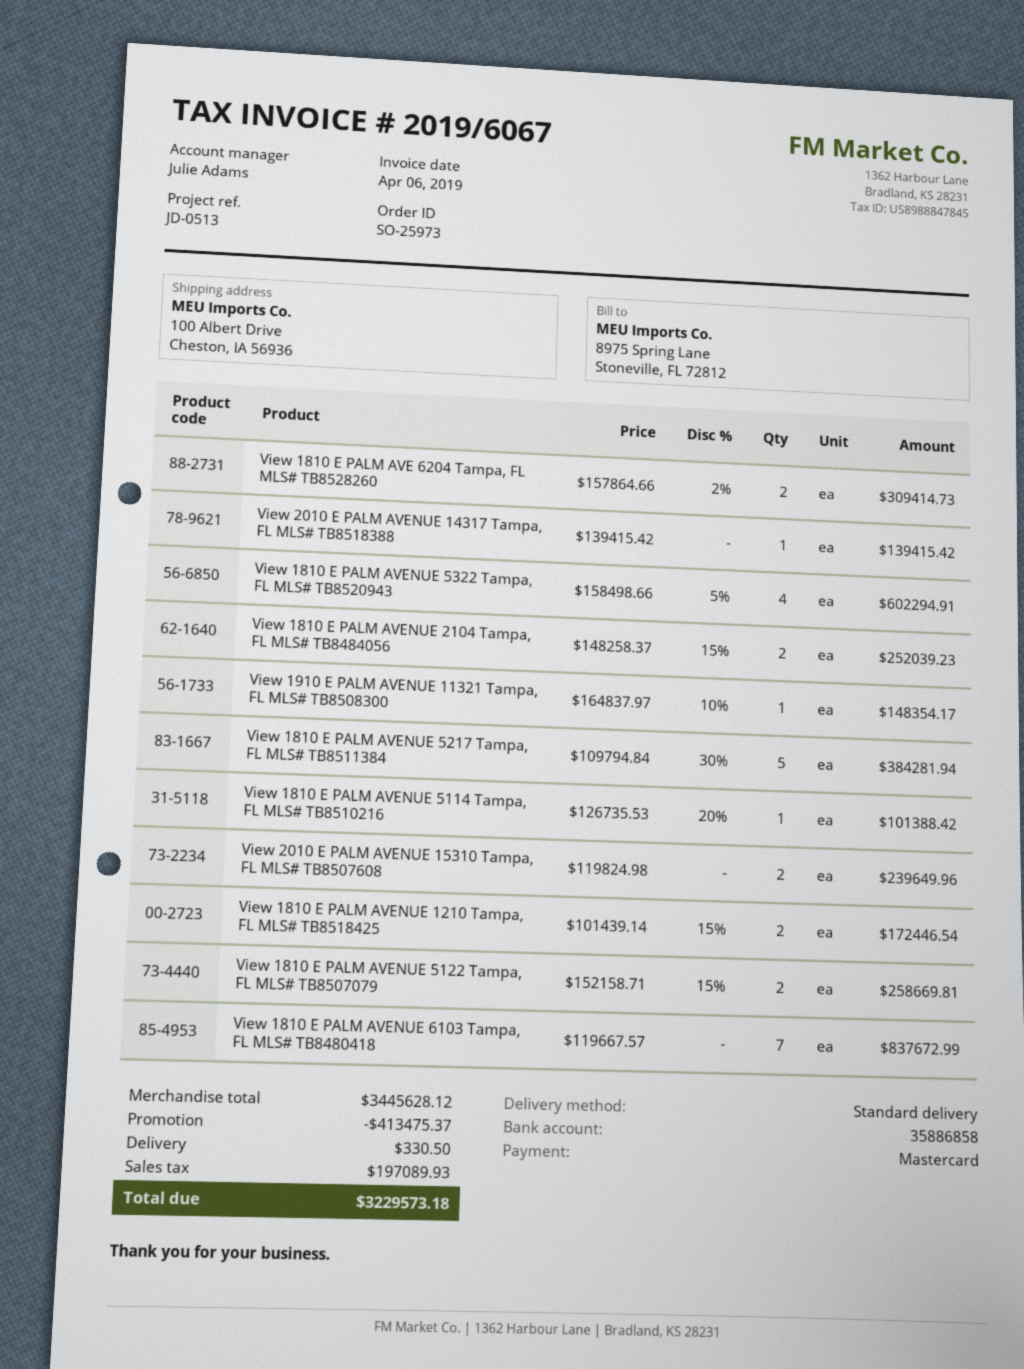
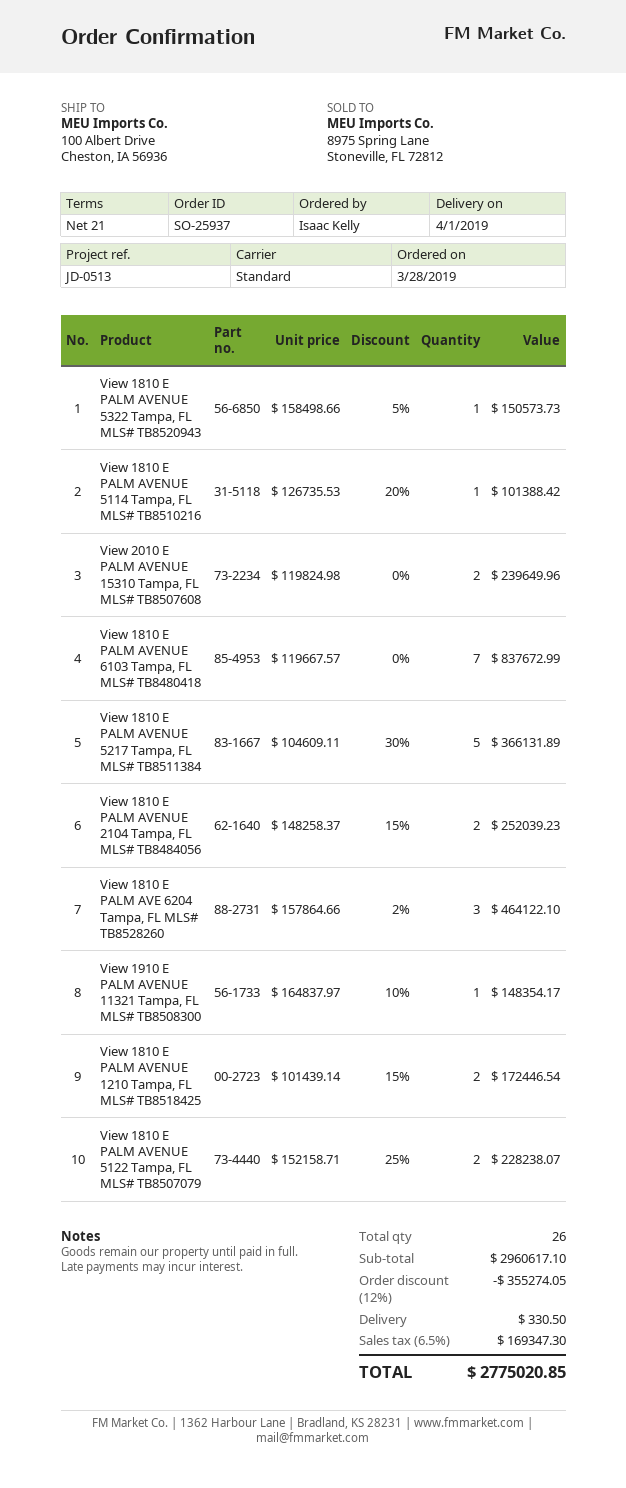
order number: SO-25973 -> SO-25937
View 1810 E PALM AVE 6204 Tampa, FL MLS# TB8528260: 2 x 157864.66 - 2% = 309414.73 -> 3 x 157864.66 - 2% = 464122.10
View 2010 E PALM AVENUE 14317 Tampa, FL MLS# TB8518388: 1 x 139415.42 = 139415.42 -> none
View 1810 E PALM AVENUE 5322 Tampa, FL MLS# TB8520943: 4 x 158498.66 - 5% = 602294.91 -> 1 x 158498.66 - 5% = 150573.73
View 1810 E PALM AVENUE 5217 Tampa, FL MLS# TB8511384: 5 x 109794.84 - 30% = 384281.94 -> 5 x 104609.11 - 30% = 366131.89
View 1810 E PALM AVENUE 5122 Tampa, FL MLS# TB8507079: 2 x 152158.71 - 15% = 258669.81 -> 2 x 152158.71 - 25% = 228238.07
subtotal: 3445628.12 -> 2960617.10
discount: 413475.37 -> 355274.05
tax: 197089.93 -> 169347.30
total: 3229573.18 -> 2775020.85

